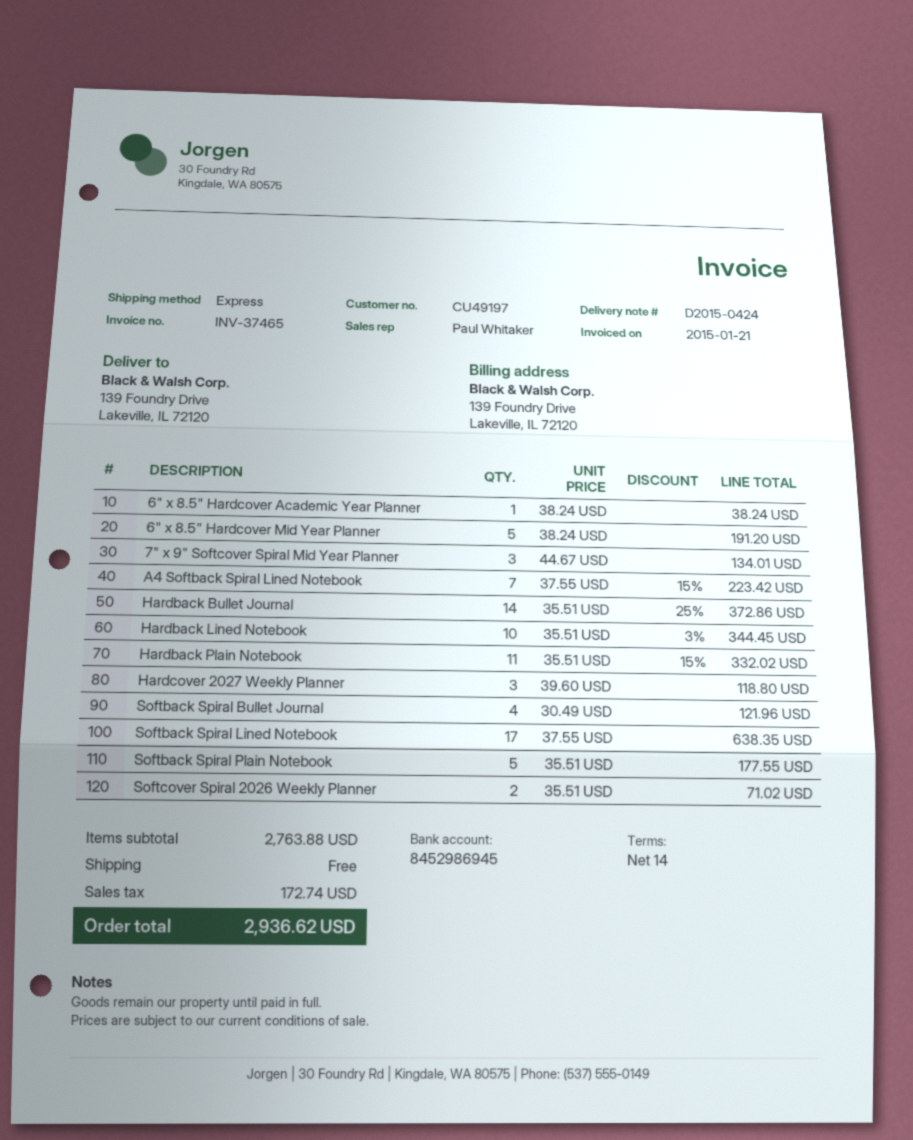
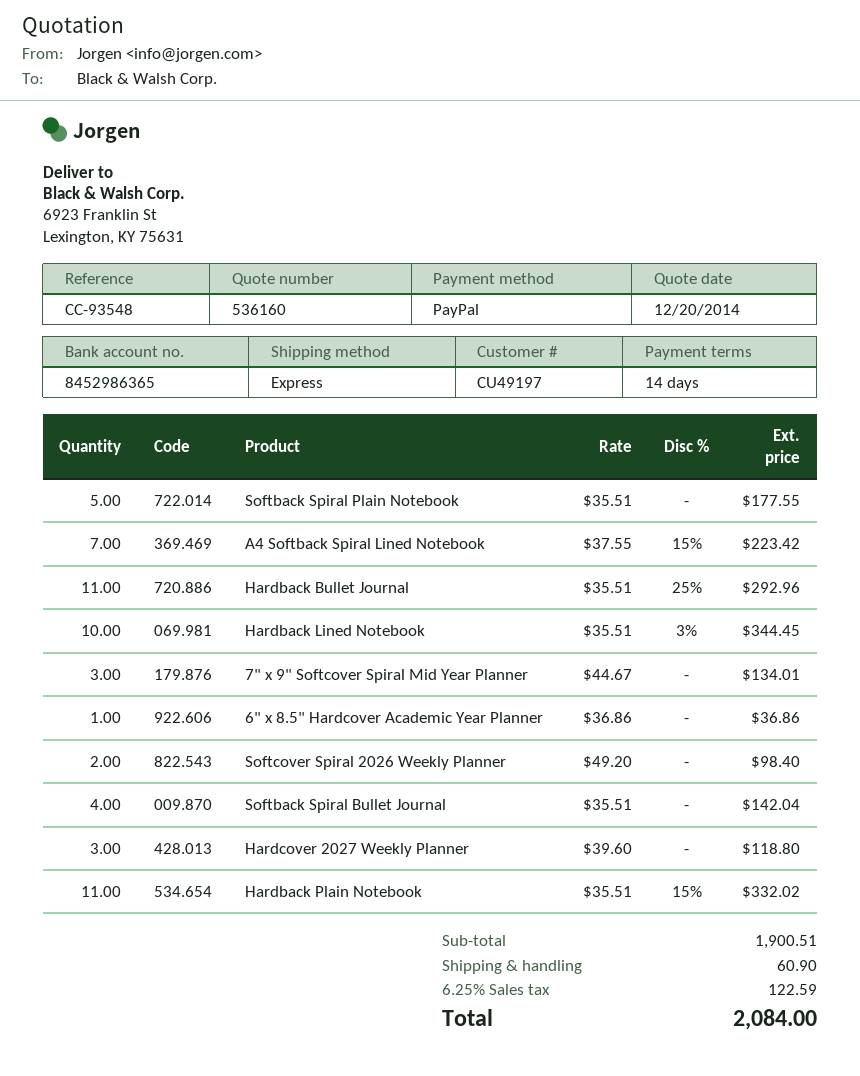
bank account: 8452986945 -> 8452986365
ship to: 139 Foundry Drive, Lakeville, IL 72120 -> 6923 Franklin St, Lexington, KY 75631
6" x 8.5" Hardcover Academic Year Planner: 1 x 38.24 = 38.24 -> 1 x 36.86 = 36.86
6" x 8.5" Hardcover Mid Year Planner: 5 x 38.24 = 191.20 -> none
Hardback Bullet Journal: 14 x 35.51 - 25% = 372.86 -> 11 x 35.51 - 25% = 292.96
Softback Spiral Bullet Journal: 4 x 30.49 = 121.96 -> 4 x 35.51 = 142.04
Softback Spiral Lined Notebook: 17 x 37.55 = 638.35 -> none
Softcover Spiral 2026 Weekly Planner: 2 x 35.51 = 71.02 -> 2 x 49.20 = 98.40
subtotal: 2763.88 -> 1900.51
shipping: 0.00 -> 60.90
tax: 172.74 -> 122.59
total: 2936.62 -> 2084.00

